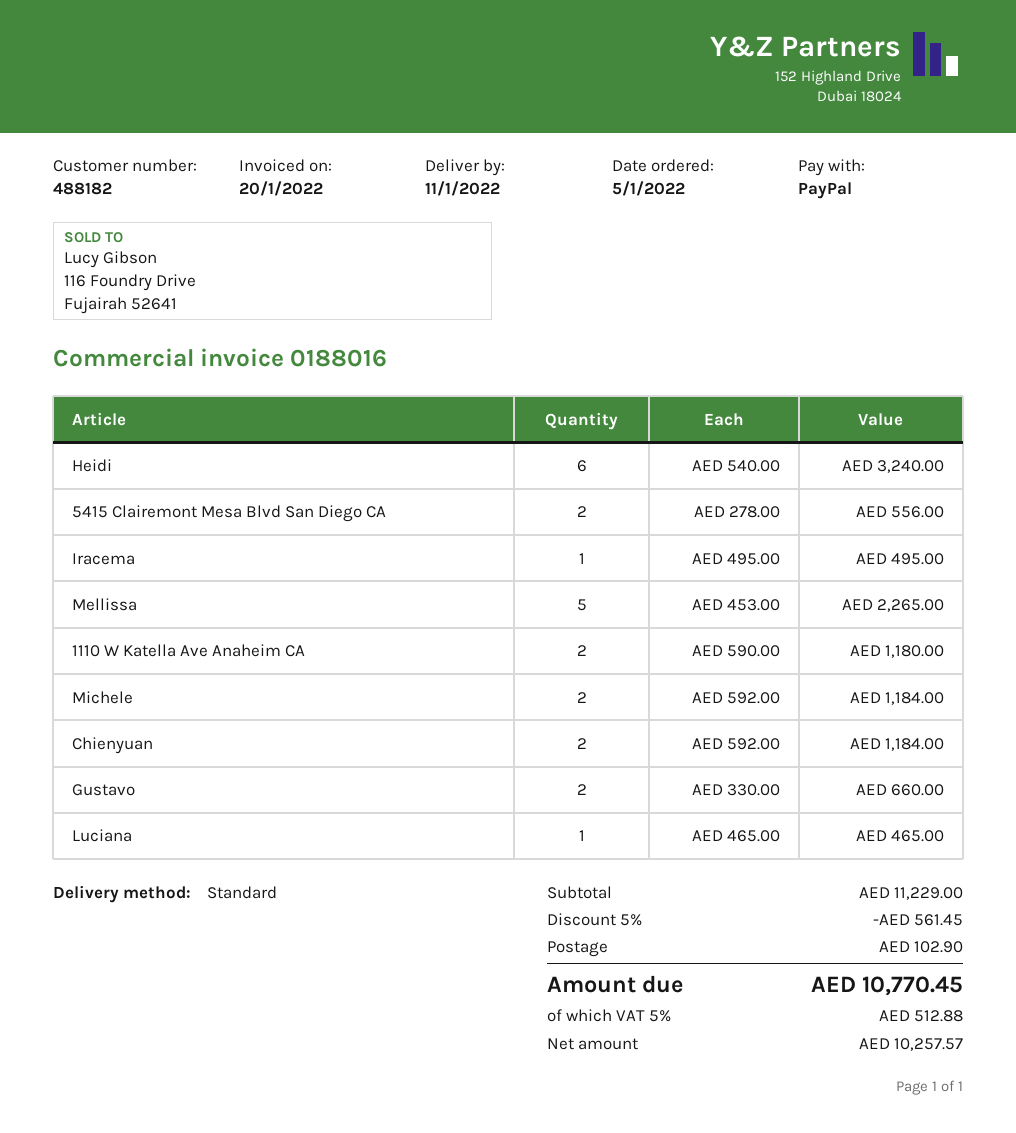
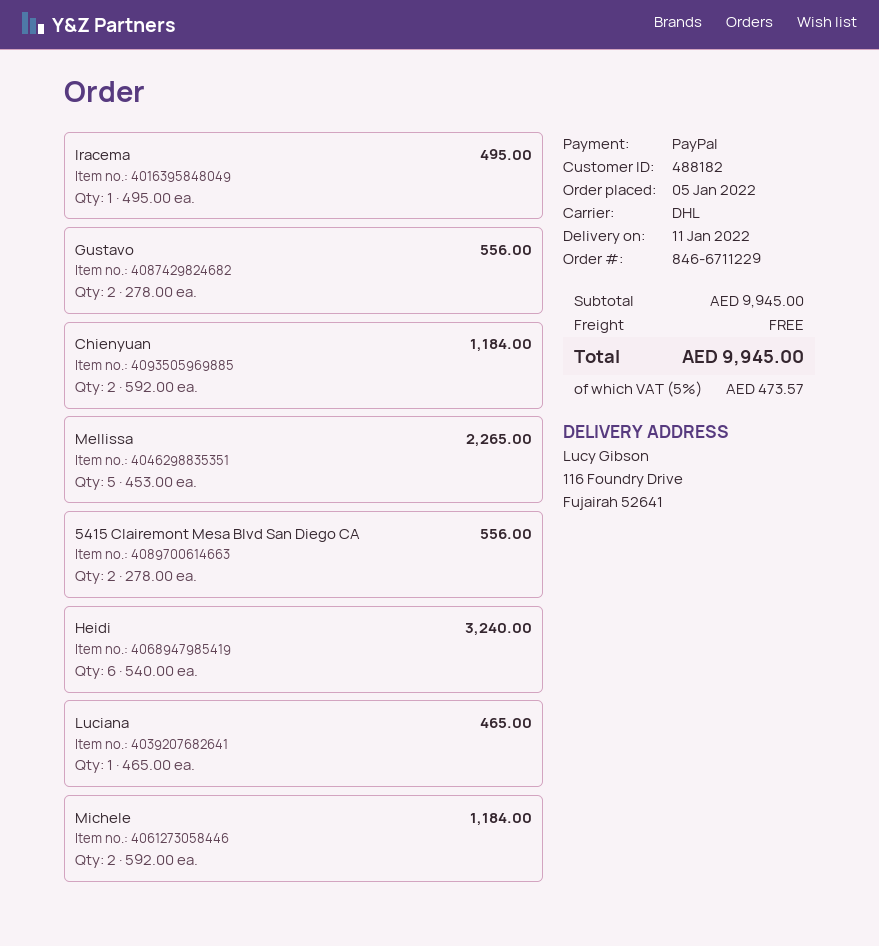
shipping method: standard -> DHL
1110 W Katella Ave Anaheim CA: 2 x 590.00 = 1180.00 -> none
Gustavo: 2 x 330.00 = 660.00 -> 2 x 278.00 = 556.00
subtotal: 11229.00 -> 9945.00
discount: 5% = 561.45 -> none
shipping: 102.90 -> 0.00
tax: 5% = 512.88 -> 5% = 473.57
total: 10770.45 -> 9945.00

